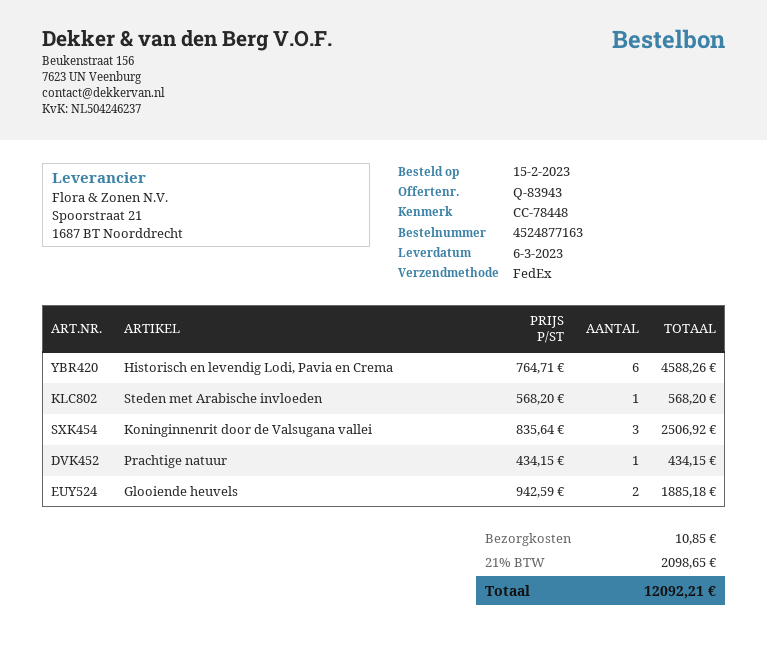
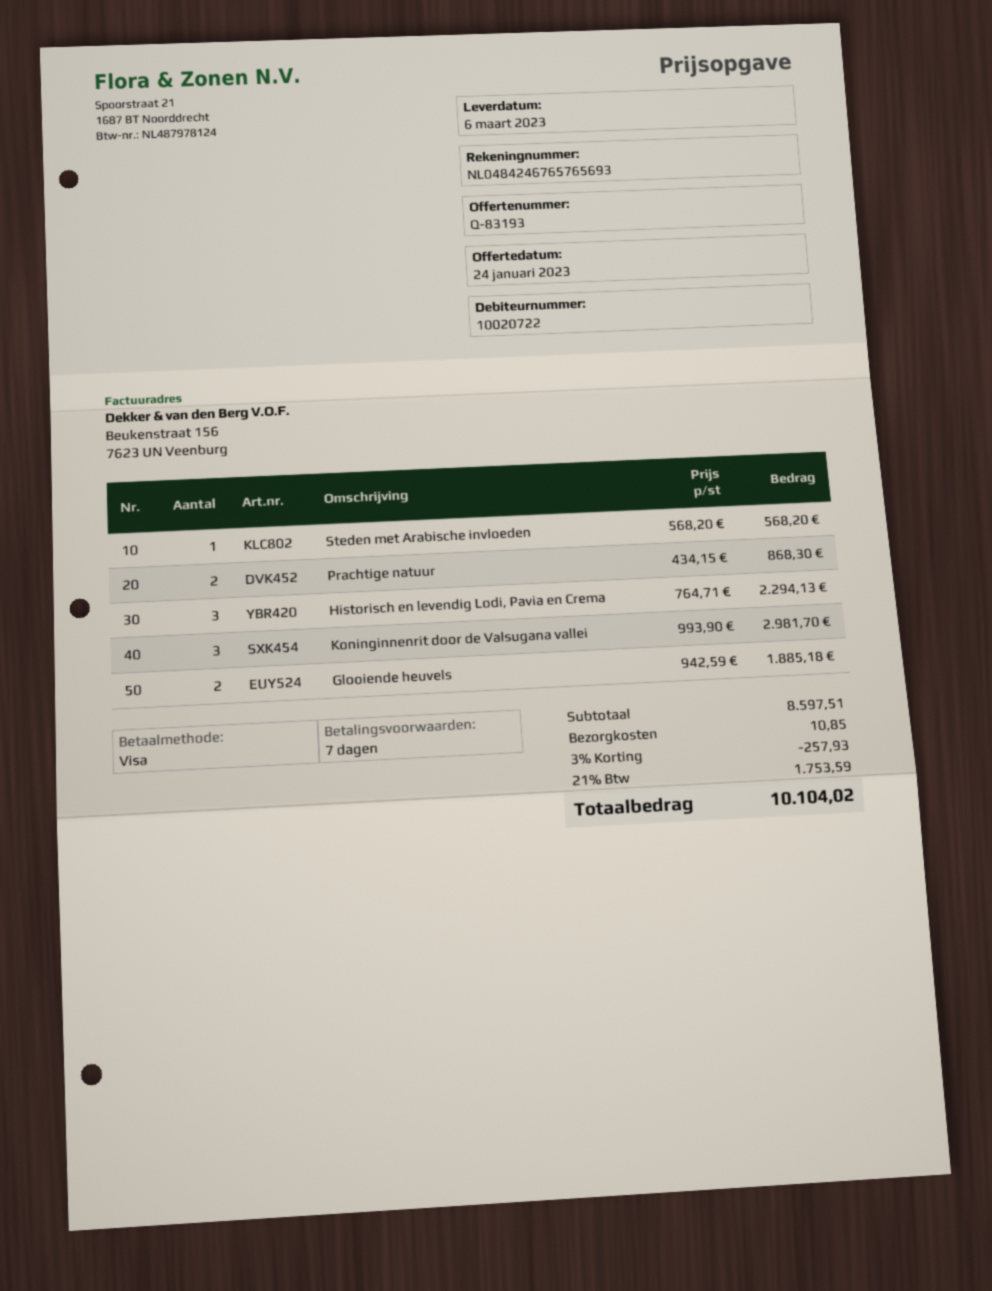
quote number: Q-83943 -> Q-83193
Historisch en levendig Lodi, Pavia en Crema: 6 x 764.71 = 4588.26 -> 3 x 764.71 = 2294.13
Koninginnenrit door de Valsugana vallei: 3 x 835.64 = 2506.92 -> 3 x 993.90 = 2981.70
Prachtige natuur: 1 x 434.15 = 434.15 -> 2 x 434.15 = 868.30
discount: none -> 3% = 257.93
tax: 21% = 2098.65 -> 21% = 1753.59
total: 12092.21 -> 10104.02

